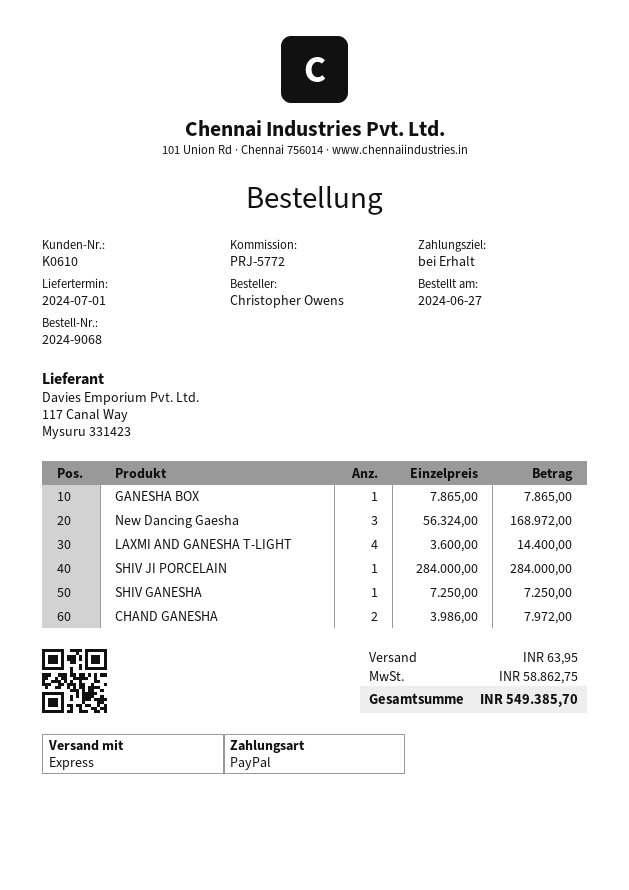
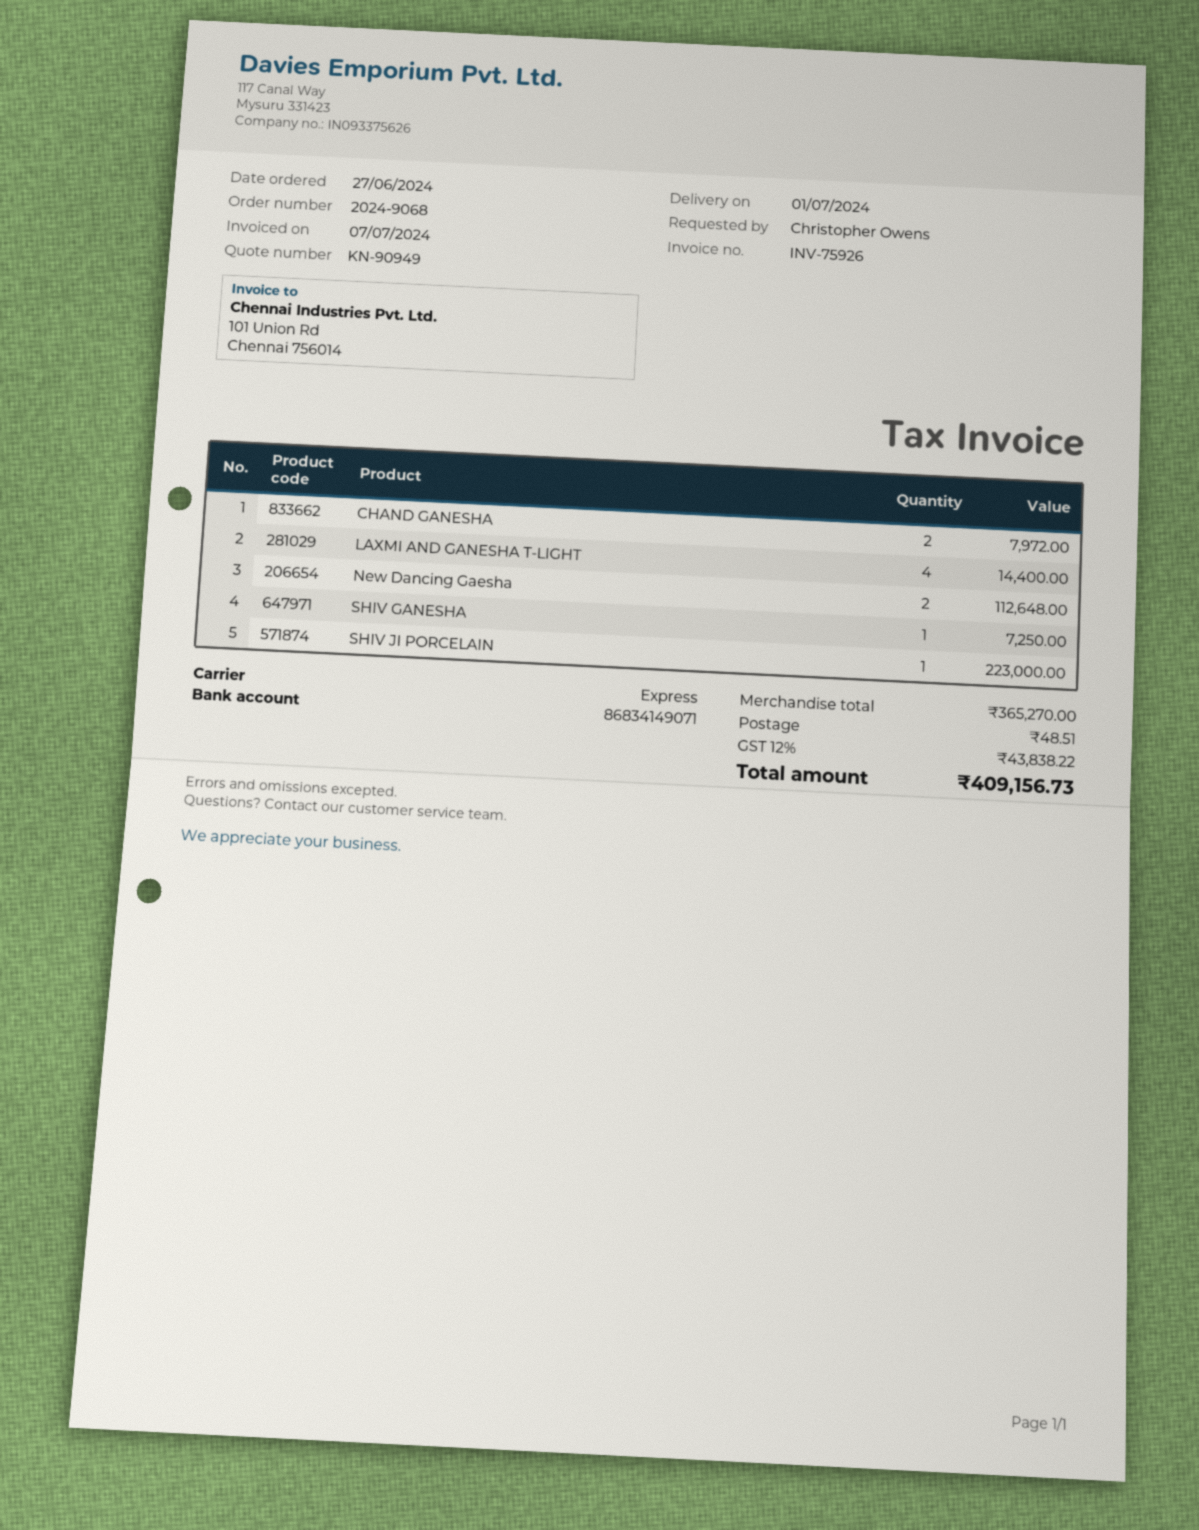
GANESHA BOX: 1 for 7865.00 -> none
New Dancing Gaesha: 3 for 168972.00 -> 2 for 112648.00
SHIV JI PORCELAIN: 1 for 284000.00 -> 1 for 223000.00
shipping: 63.95 -> 48.51
tax: 58862.75 -> 43838.22
total: 549385.70 -> 409156.73

